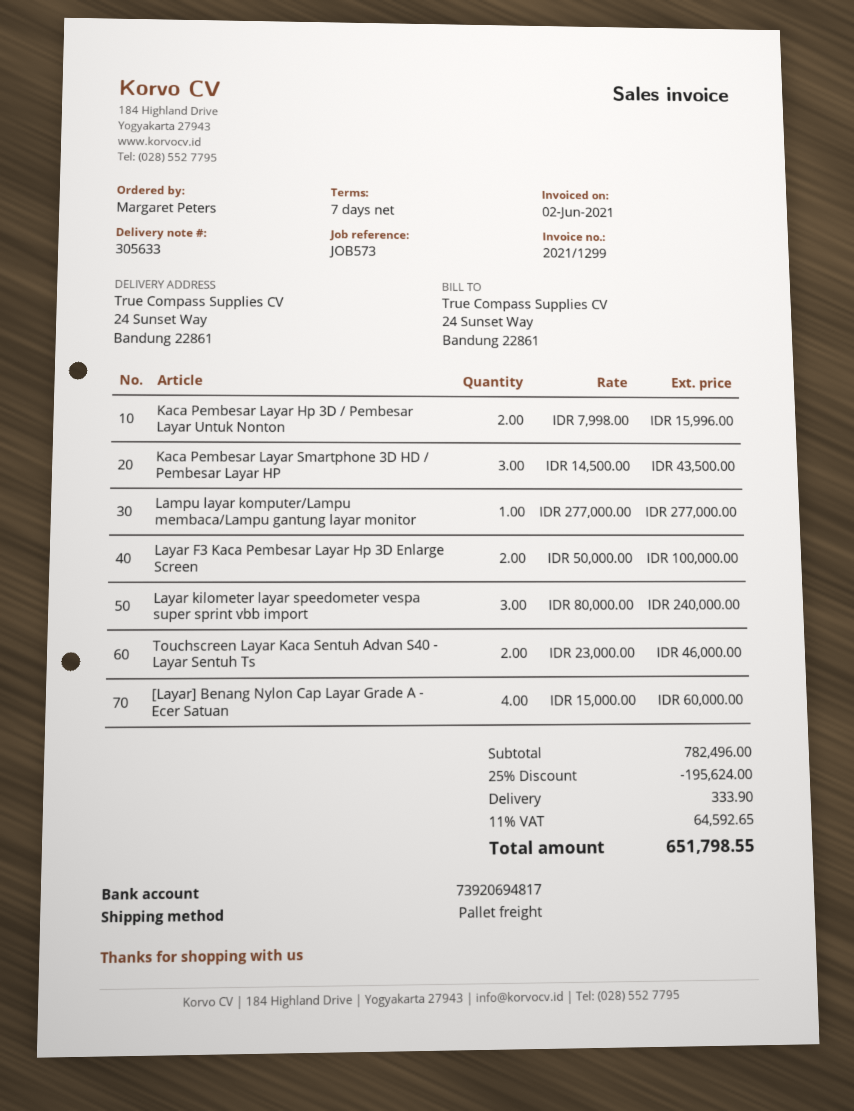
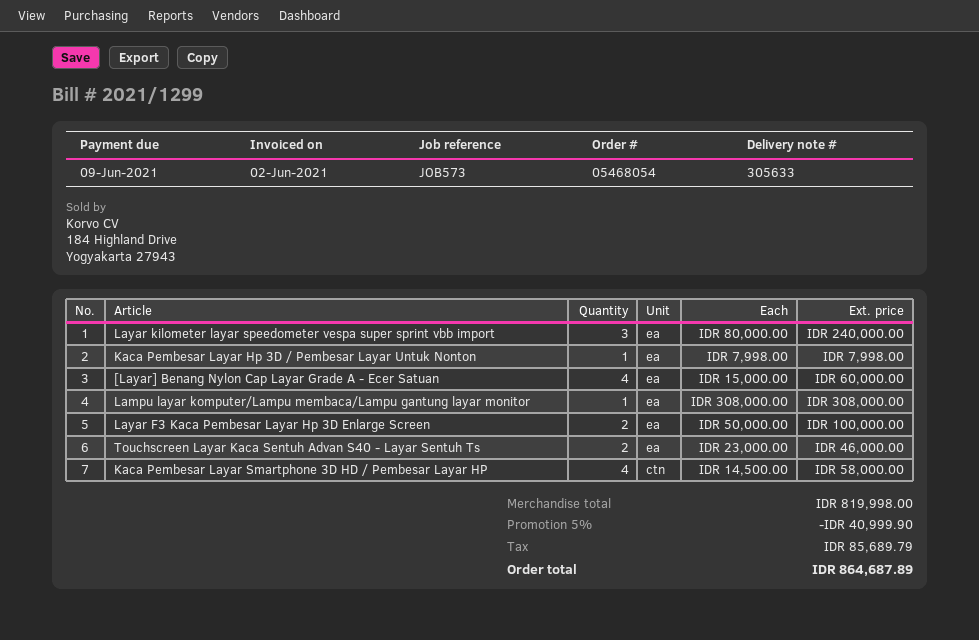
Kaca Pembesar Layar Hp 3D / Pembesar Layar Untuk Nonton: 2 x 7998.00 = 15996.00 -> 1 x 7998.00 = 7998.00
Kaca Pembesar Layar Smartphone 3D HD / Pembesar Layar HP: 3 x 14500.00 = 43500.00 -> 4 x 14500.00 = 58000.00
Lampu layar komputer/Lampu membaca/Lampu gantung layar monitor: 1 x 277000.00 = 277000.00 -> 1 x 308000.00 = 308000.00
subtotal: 782496.00 -> 819998.00
discount: 25% = 195624.00 -> 5% = 40999.90
shipping: 333.90 -> none
tax: 64592.65 -> 85689.79
total: 651798.55 -> 864687.89

